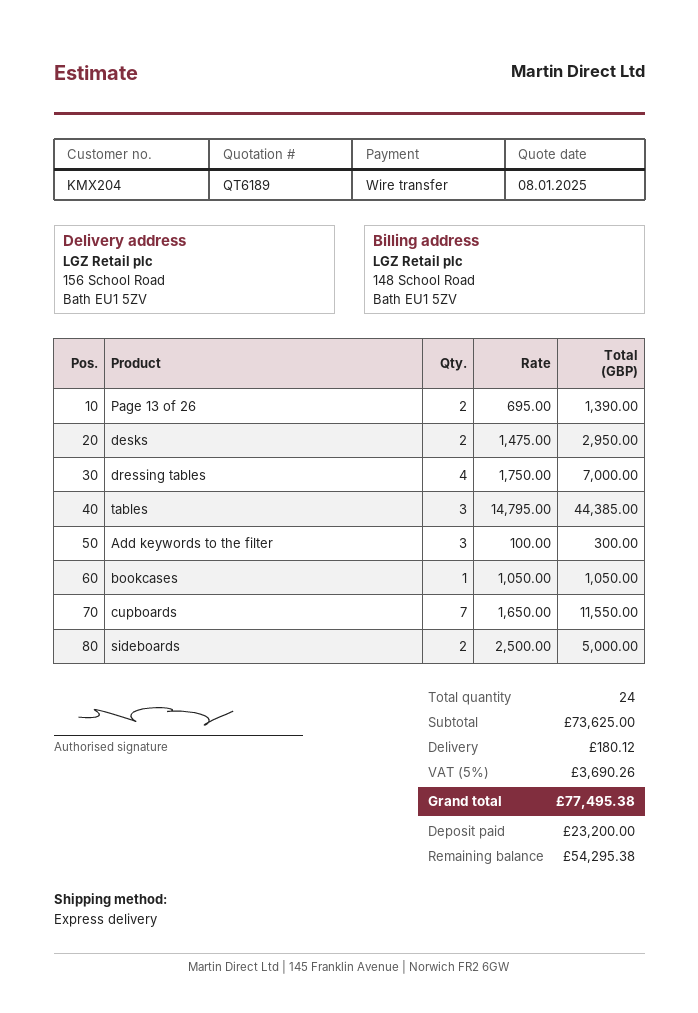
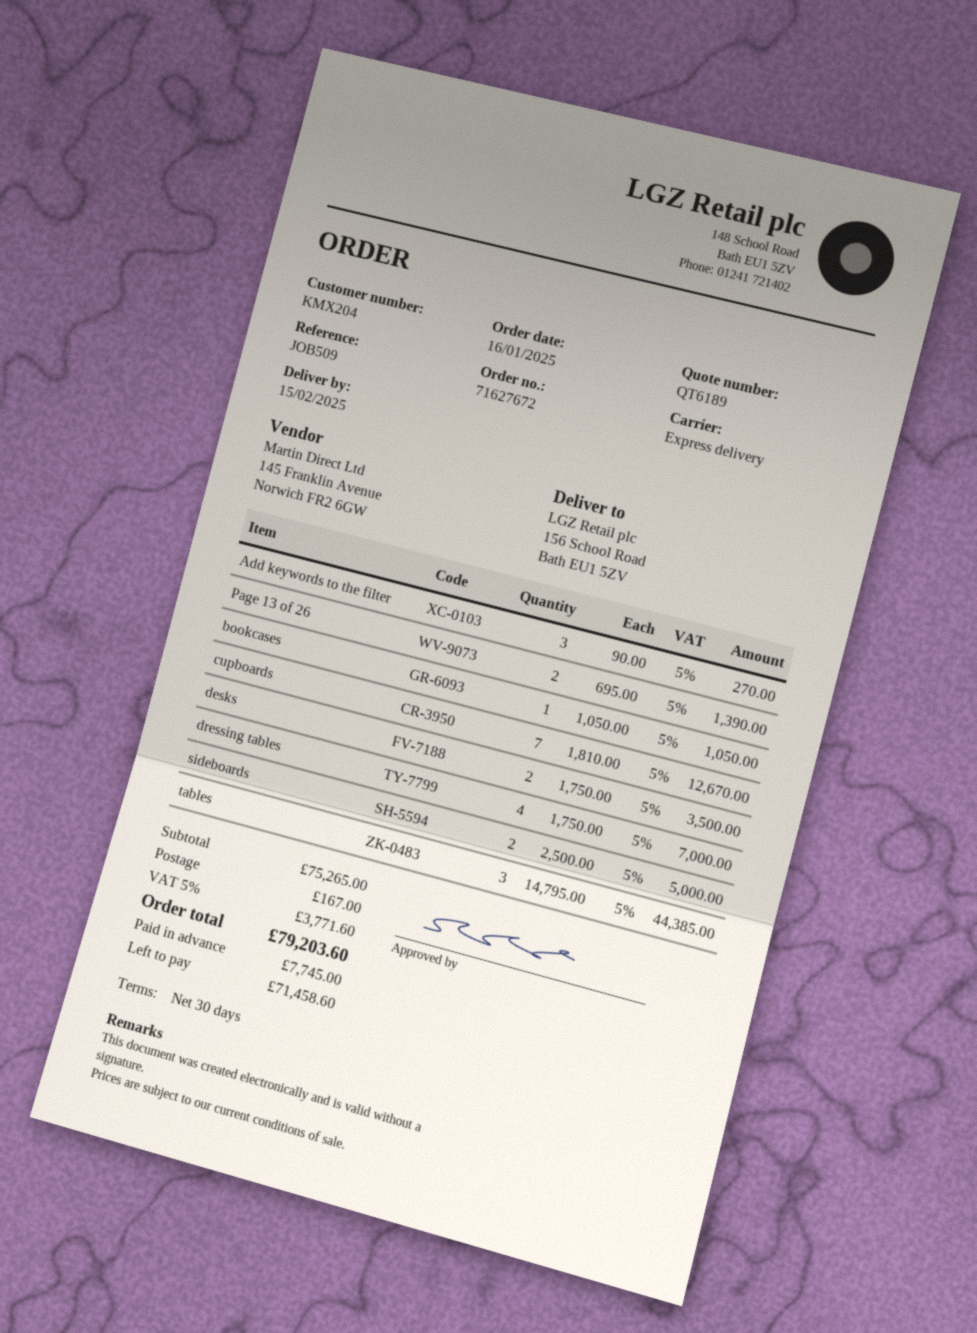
desks: 2 x 1475.00 = 2950.00 -> 2 x 1750.00 = 3500.00
Add keywords to the filter: 3 x 100.00 = 300.00 -> 3 x 90.00 = 270.00
cupboards: 7 x 1650.00 = 11550.00 -> 7 x 1810.00 = 12670.00
subtotal: 73625.00 -> 75265.00
shipping: 180.12 -> 167.00
tax: 5% = 3690.26 -> 5% = 3771.60
total: 77495.38 -> 79203.60
deposit: 23200.00 -> 7745.00
balance: 54295.38 -> 71458.60

